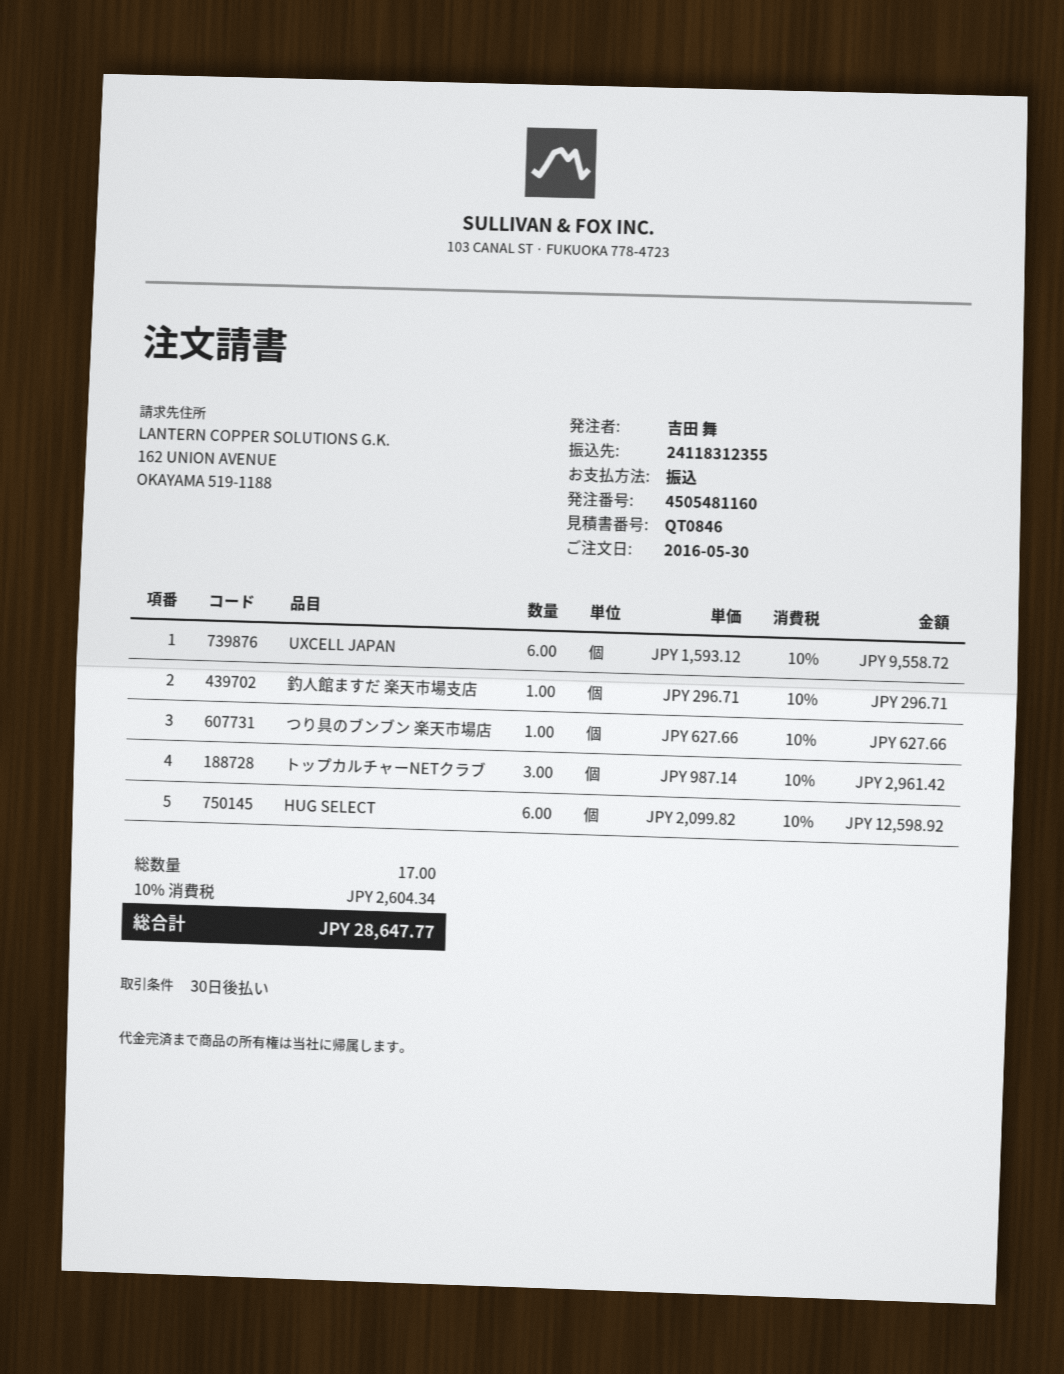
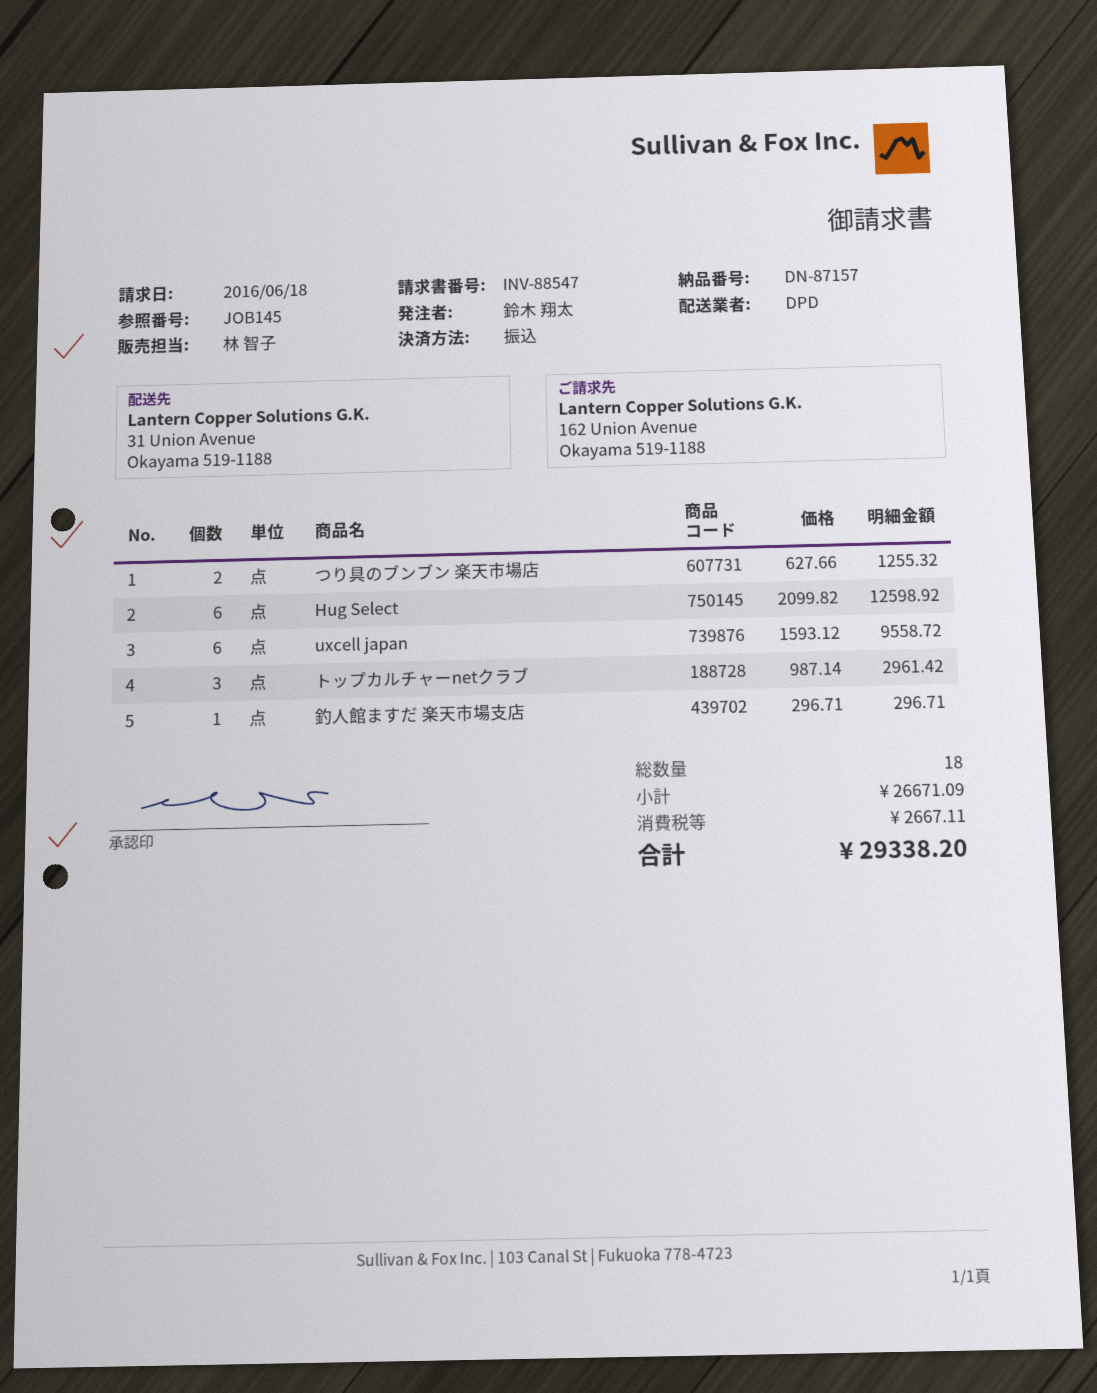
ordered by: 吉田 舞 -> 鈴木 翔太
つり具のブンブン 楽天市場店: 1 x 627.66 = 627.66 -> 2 x 627.66 = 1255.32
total quantity: 17 -> 18
tax: 2604.34 -> 2667.11
total: 28647.77 -> 29338.20

